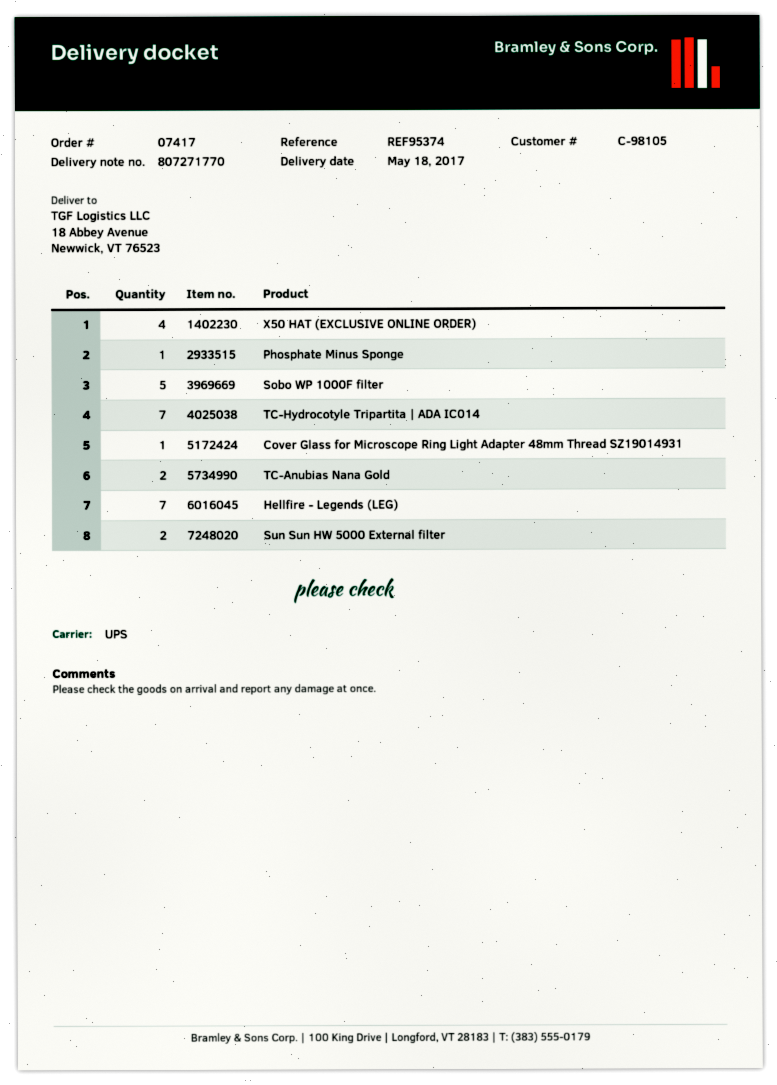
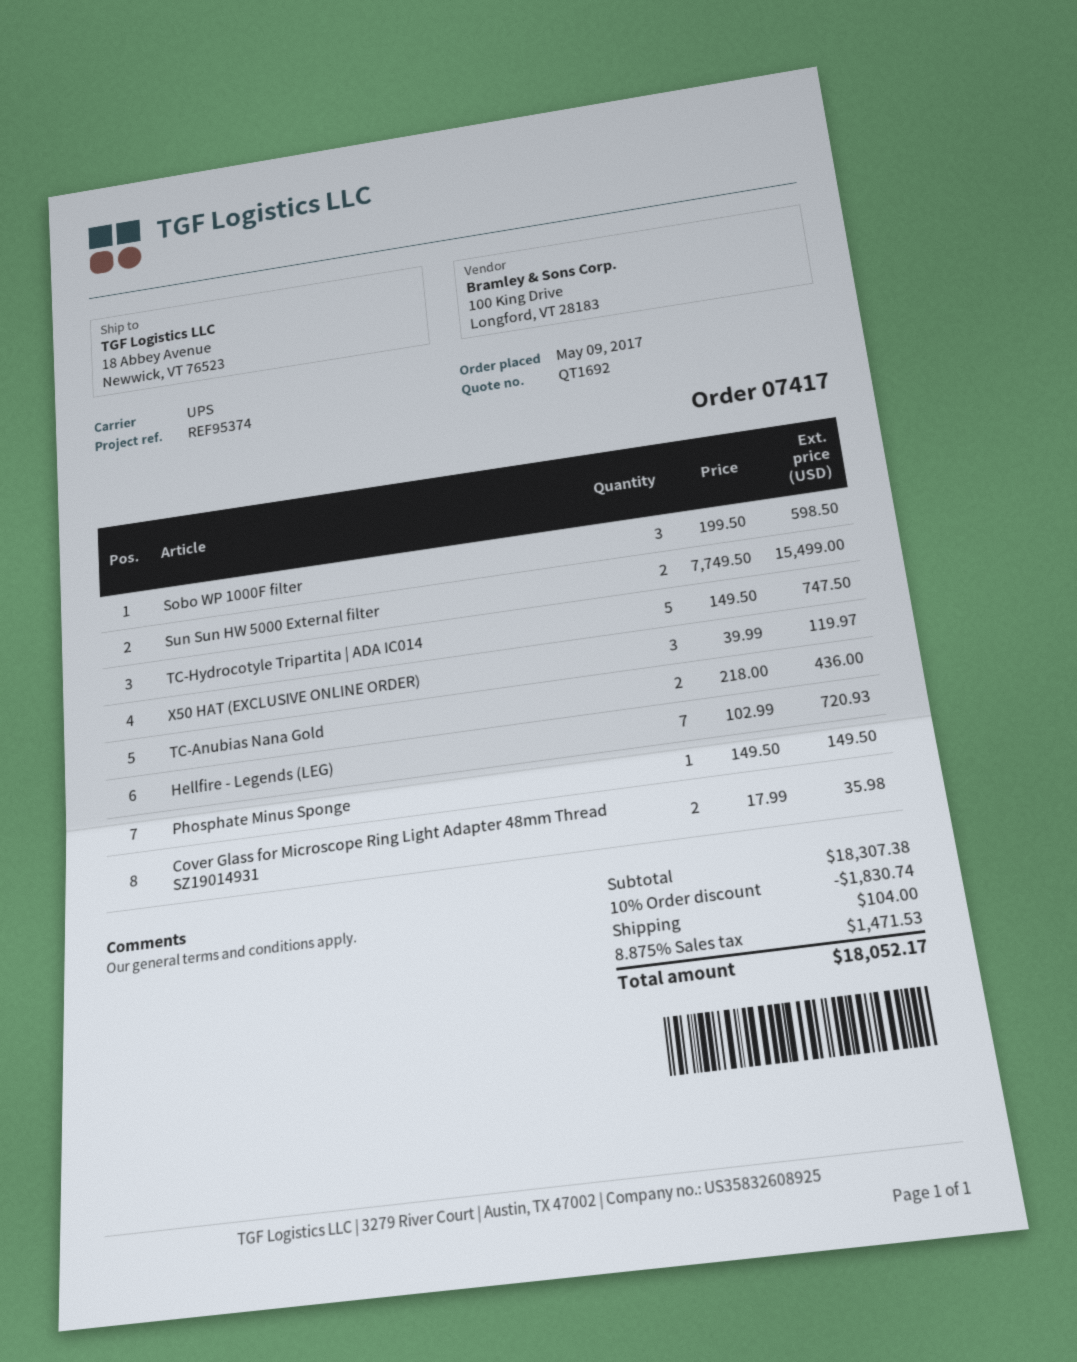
X50 HAT (EXCLUSIVE ONLINE ORDER): 4 -> 3
Sobo WP 1000F filter: 5 -> 3
TC-Hydrocotyle Tripartita | ADA IC014: 7 -> 5
Cover Glass for Microscope Ring Light Adapter 48mm Thread SZ19014931: 1 -> 2

